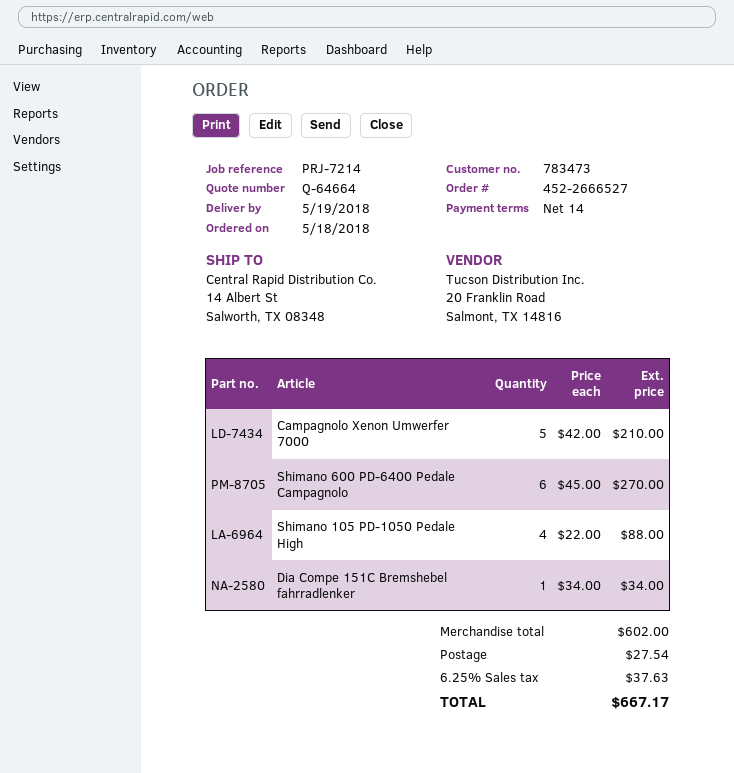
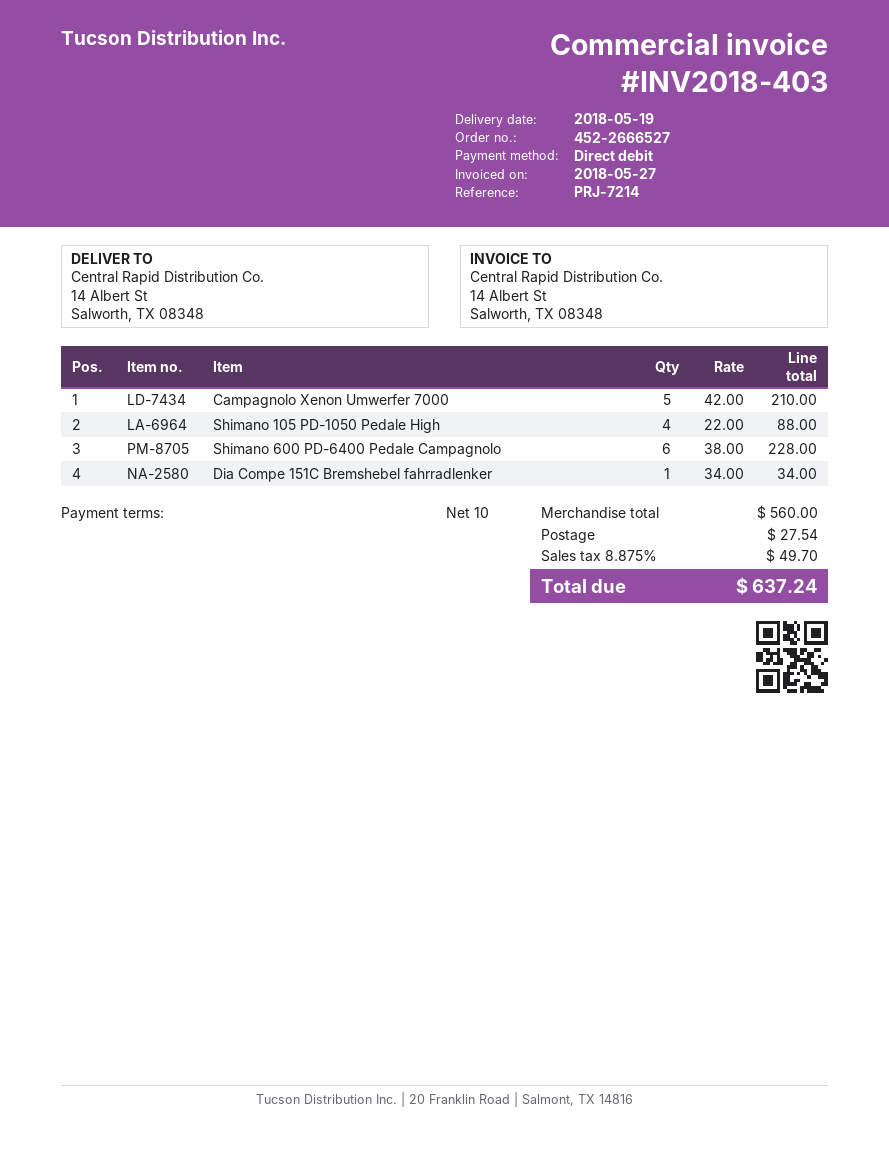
payment terms: 14 days -> 10 days
Shimano 600 PD-6400 Pedale Campagnolo: 6 x 45.00 = 270.00 -> 6 x 38.00 = 228.00
subtotal: 602.00 -> 560.00
tax: 6.25% = 37.63 -> 8.875% = 49.70
total: 667.17 -> 637.24

